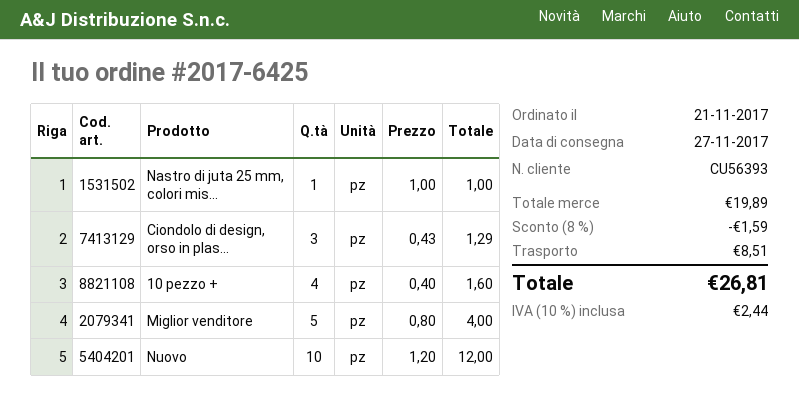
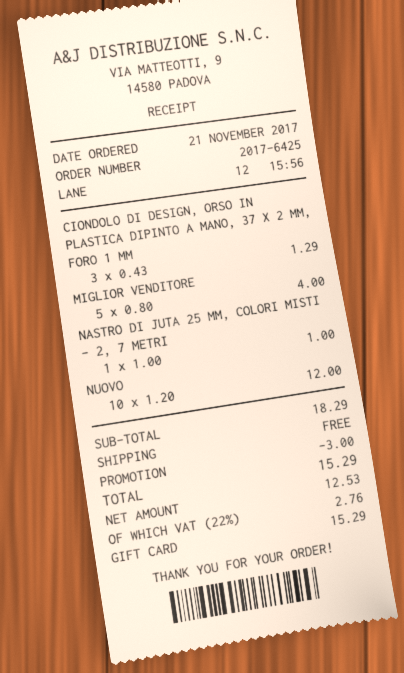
10 pezzo +: 4 x 0.40 = 1.60 -> none
subtotal: 19.89 -> 18.29
discount: 1.59 -> 3.00
shipping: 8.51 -> 0.00
tax: 10% = 2.44 -> 22% = 2.76
total: 26.81 -> 15.29

